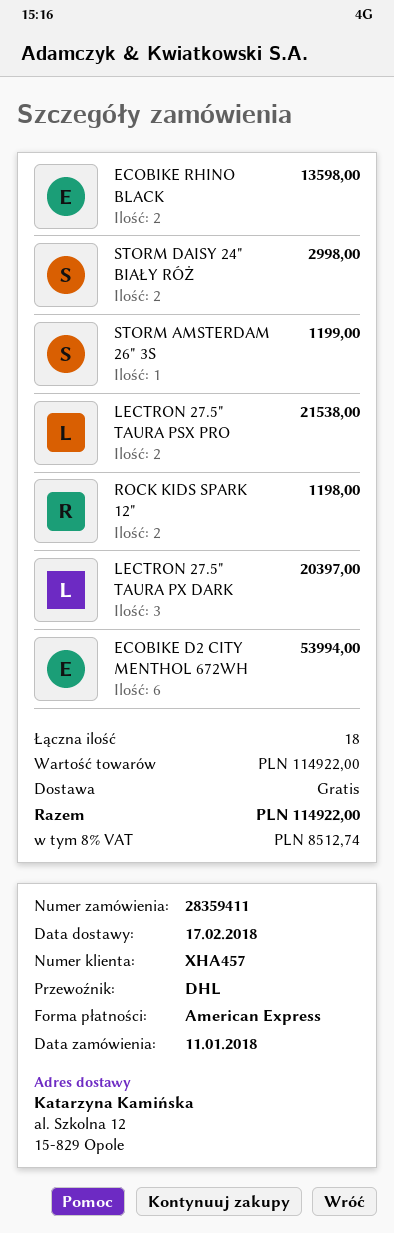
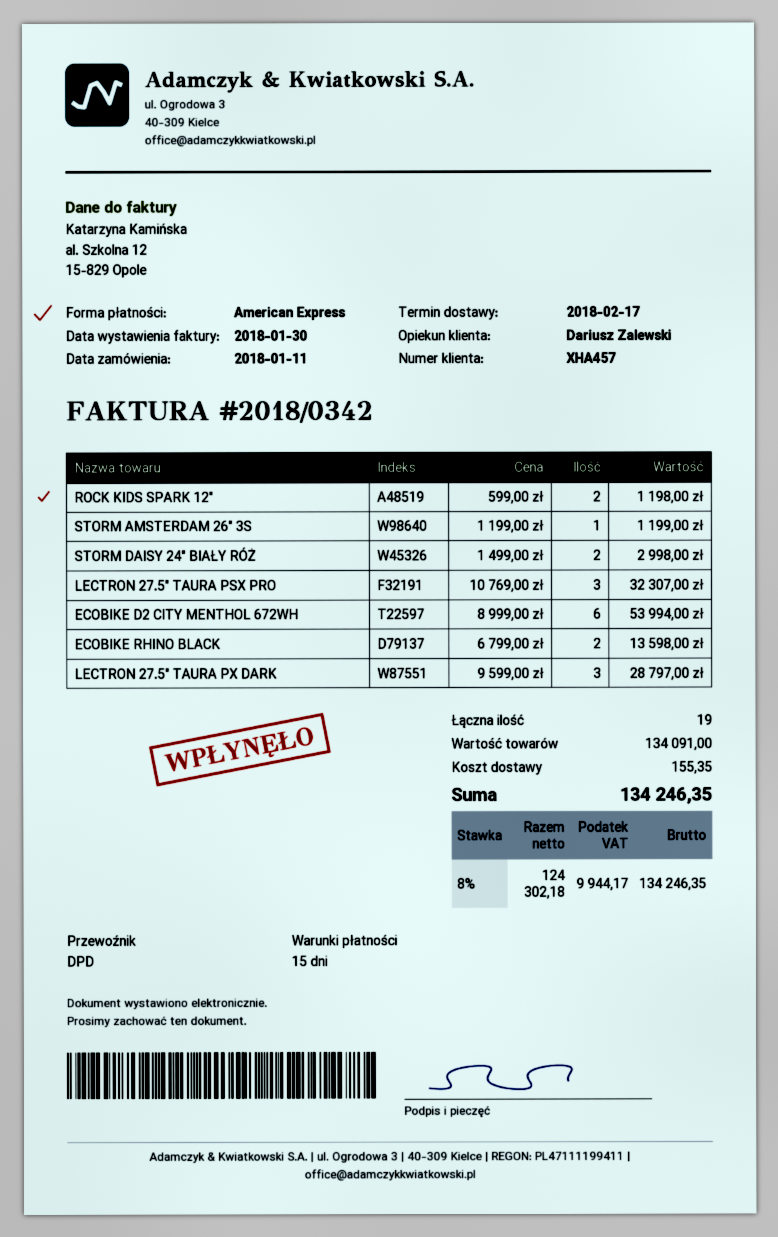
shipping method: DHL -> DPD
LECTRON 27.5" TAURA PSX PRO: 2 for 21538.00 -> 3 for 32307.00
LECTRON 27.5" TAURA PX DARK: 3 for 20397.00 -> 3 for 28797.00
total quantity: 18 -> 19
subtotal: 114922.00 -> 134091.00
shipping: 0.00 -> 155.35
tax: 8% = 8512.74 -> 8% = 9944.17
total: 114922.00 -> 134246.35

